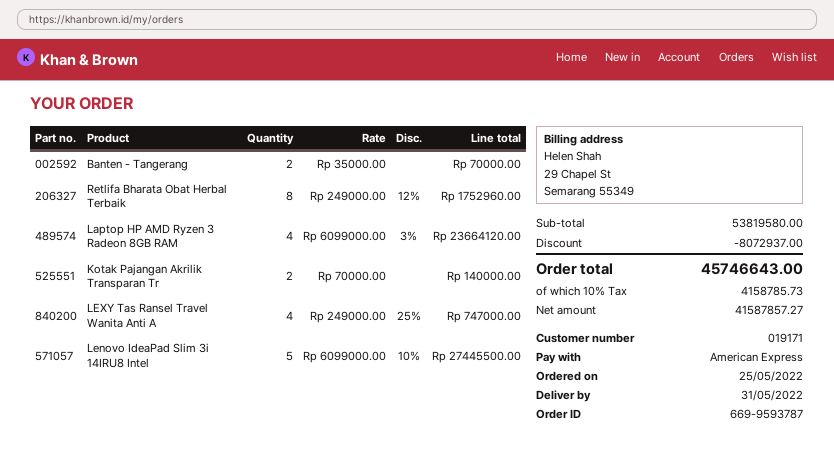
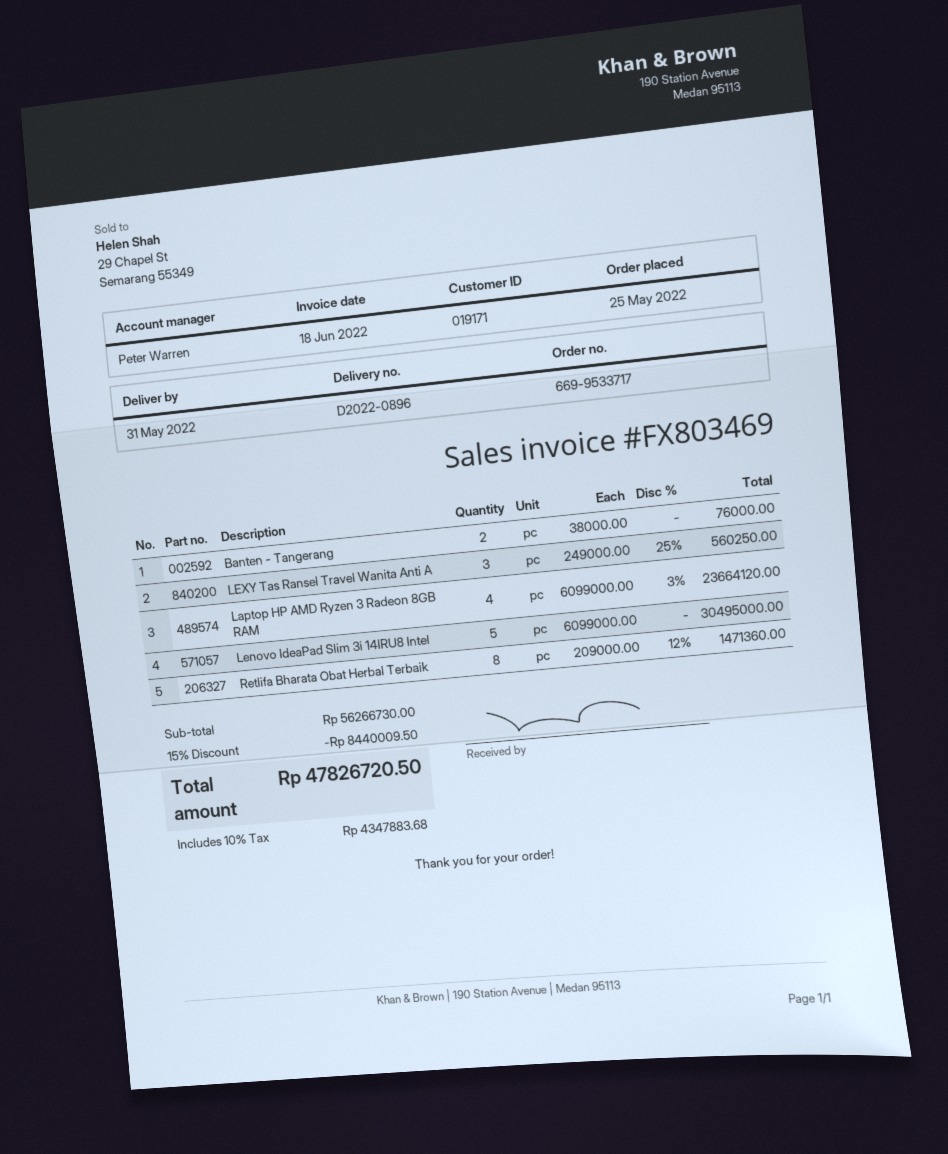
order number: 669-9593787 -> 669-9533717
Banten - Tangerang: 2 x 35000.00 = 70000.00 -> 2 x 38000.00 = 76000.00
Retlifa Bharata Obat Herbal Terbaik: 8 x 249000.00 - 12% = 1752960.00 -> 8 x 209000.00 - 12% = 1471360.00
Kotak Pajangan Akrilik Transparan Tr: 2 x 70000.00 = 140000.00 -> none
LEXY Tas Ransel Travel Wanita Anti A: 4 x 249000.00 - 25% = 747000.00 -> 3 x 249000.00 - 25% = 560250.00
Lenovo IdeaPad Slim 3i 14IRU8 Intel: 5 x 6099000.00 - 10% = 27445500.00 -> 5 x 6099000.00 = 30495000.00
subtotal: 53819580.00 -> 56266730.00
discount: 8072937.00 -> 8440009.50
tax: 10% = 4158785.73 -> 10% = 4347883.68
total: 45746643.00 -> 47826720.50

